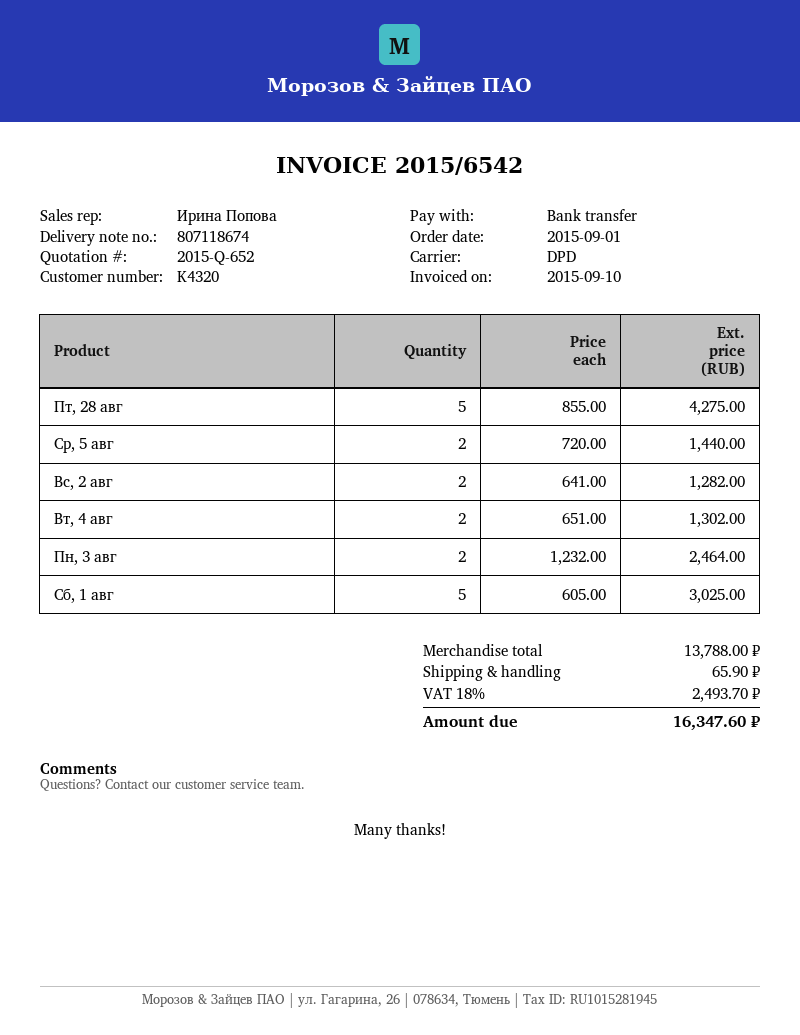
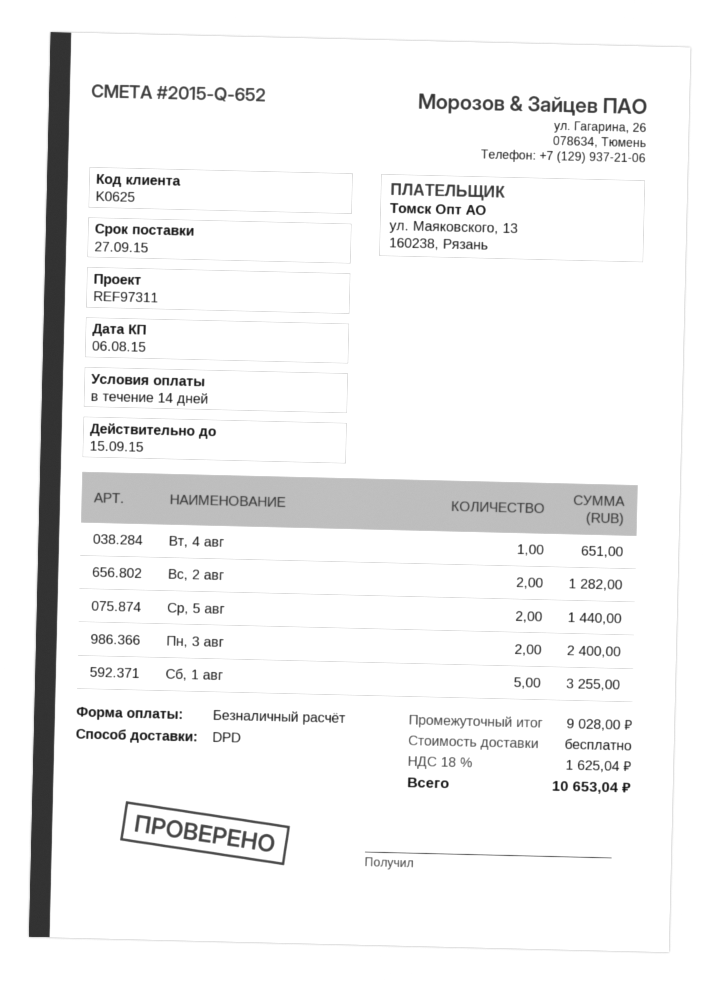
customer number: K4320 -> K0625
Пт, 28 авг: 5 for 4275.00 -> none
Вт, 4 авг: 2 for 1302.00 -> 1 for 651.00
Пн, 3 авг: 2 for 2464.00 -> 2 for 2400.00
Сб, 1 авг: 5 for 3025.00 -> 5 for 3255.00
subtotal: 13788.00 -> 9028.00
shipping: 65.90 -> 0.00
tax: 18% = 2493.70 -> 18% = 1625.04
total: 16347.60 -> 10653.04

